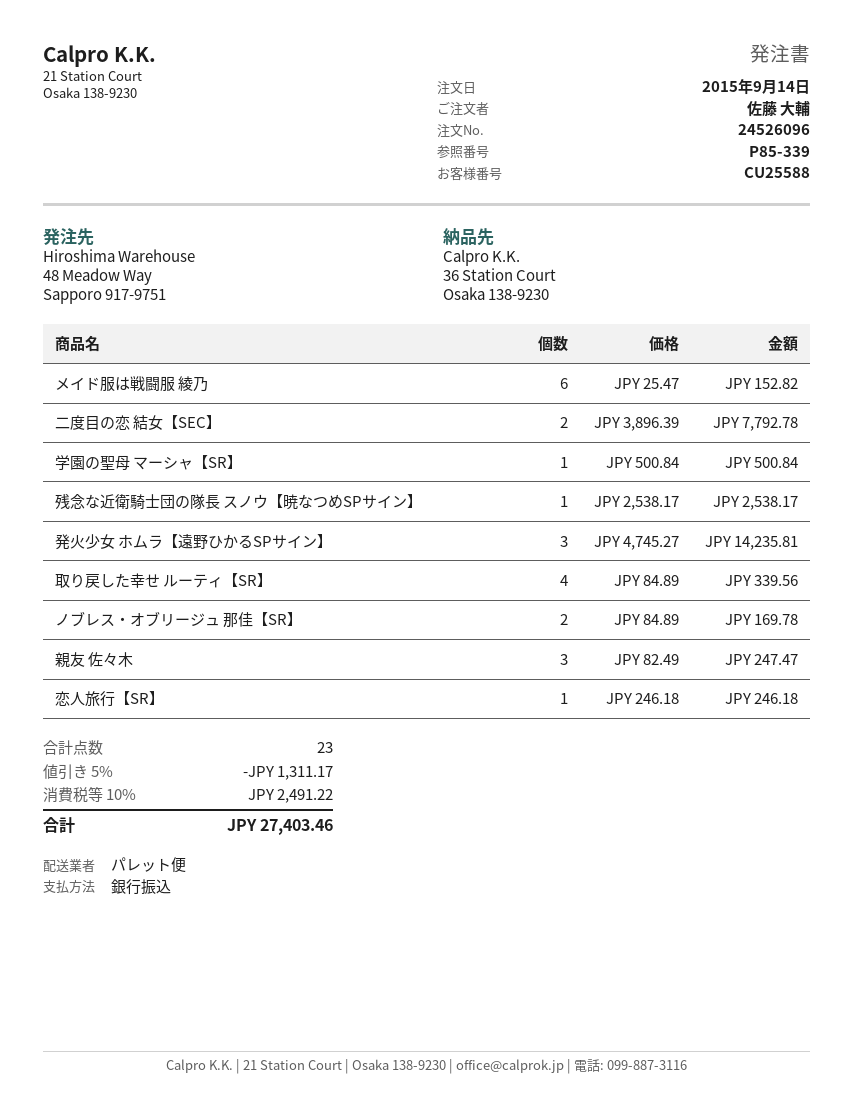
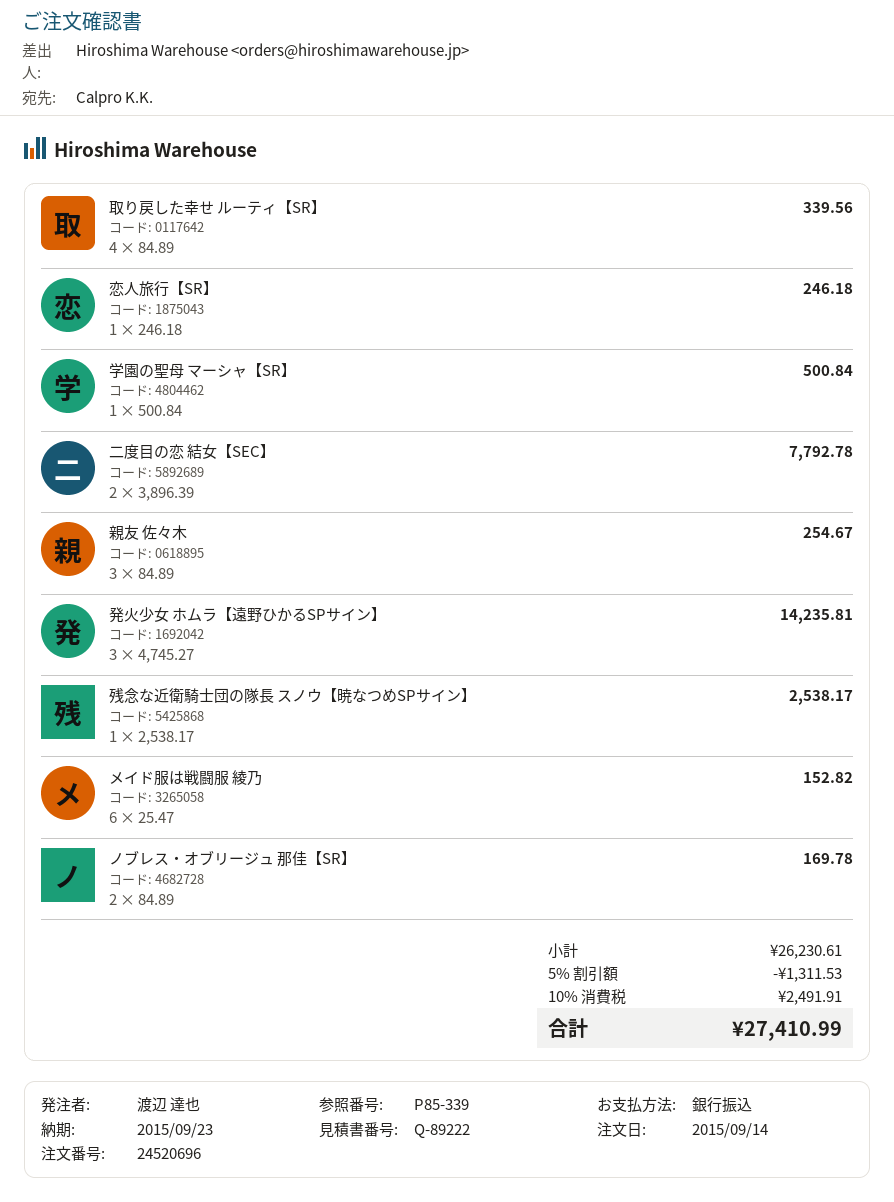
order number: 24526096 -> 24520696
ordered by: 佐藤 大輔 -> 渡辺 達也
親友 佐々木: 3 x 82.49 = 247.47 -> 3 x 84.89 = 254.67
discount: 5% = 1311.17 -> 5% = 1311.53
tax: 10% = 2491.22 -> 10% = 2491.91
total: 27403.46 -> 27410.99

